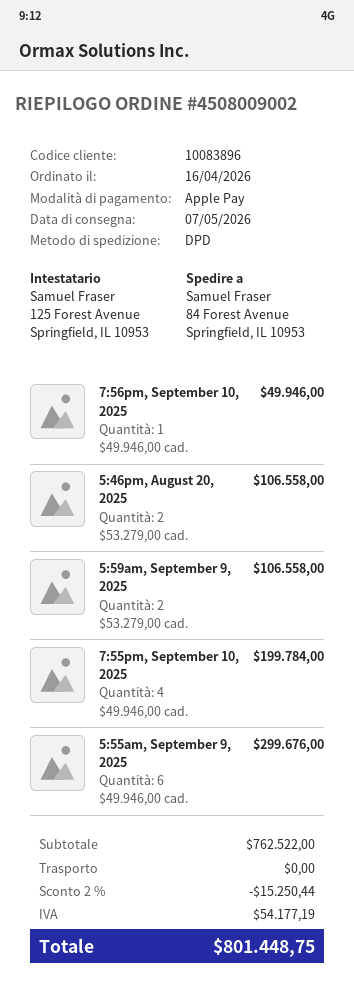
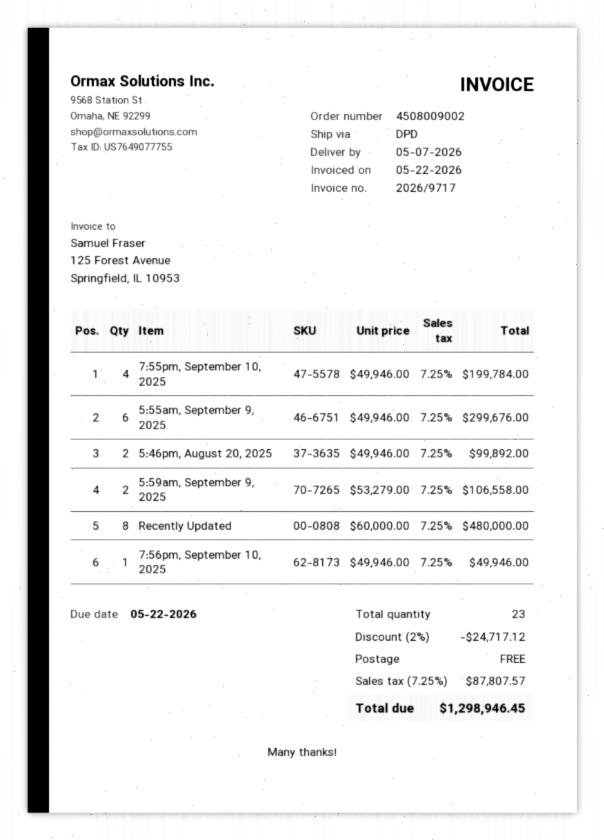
5:46pm, August 20, 2025: 2 x 53279.00 = 106558.00 -> 2 x 49946.00 = 99892.00
Recently Updated: none -> 8 x 60000.00 = 480000.00
discount: 2% = 15250.44 -> 2% = 24717.12
tax: 54177.19 -> 87807.57
total: 801448.75 -> 1298946.45

